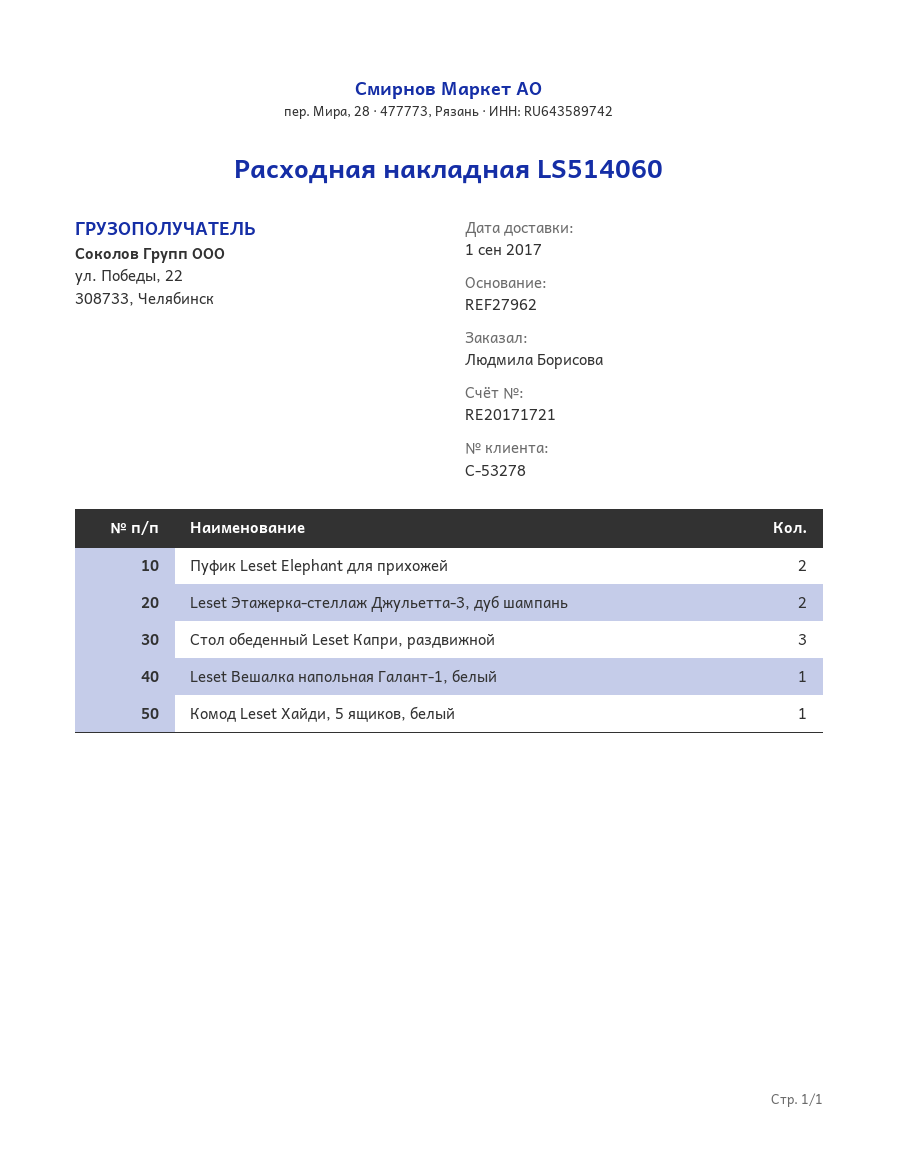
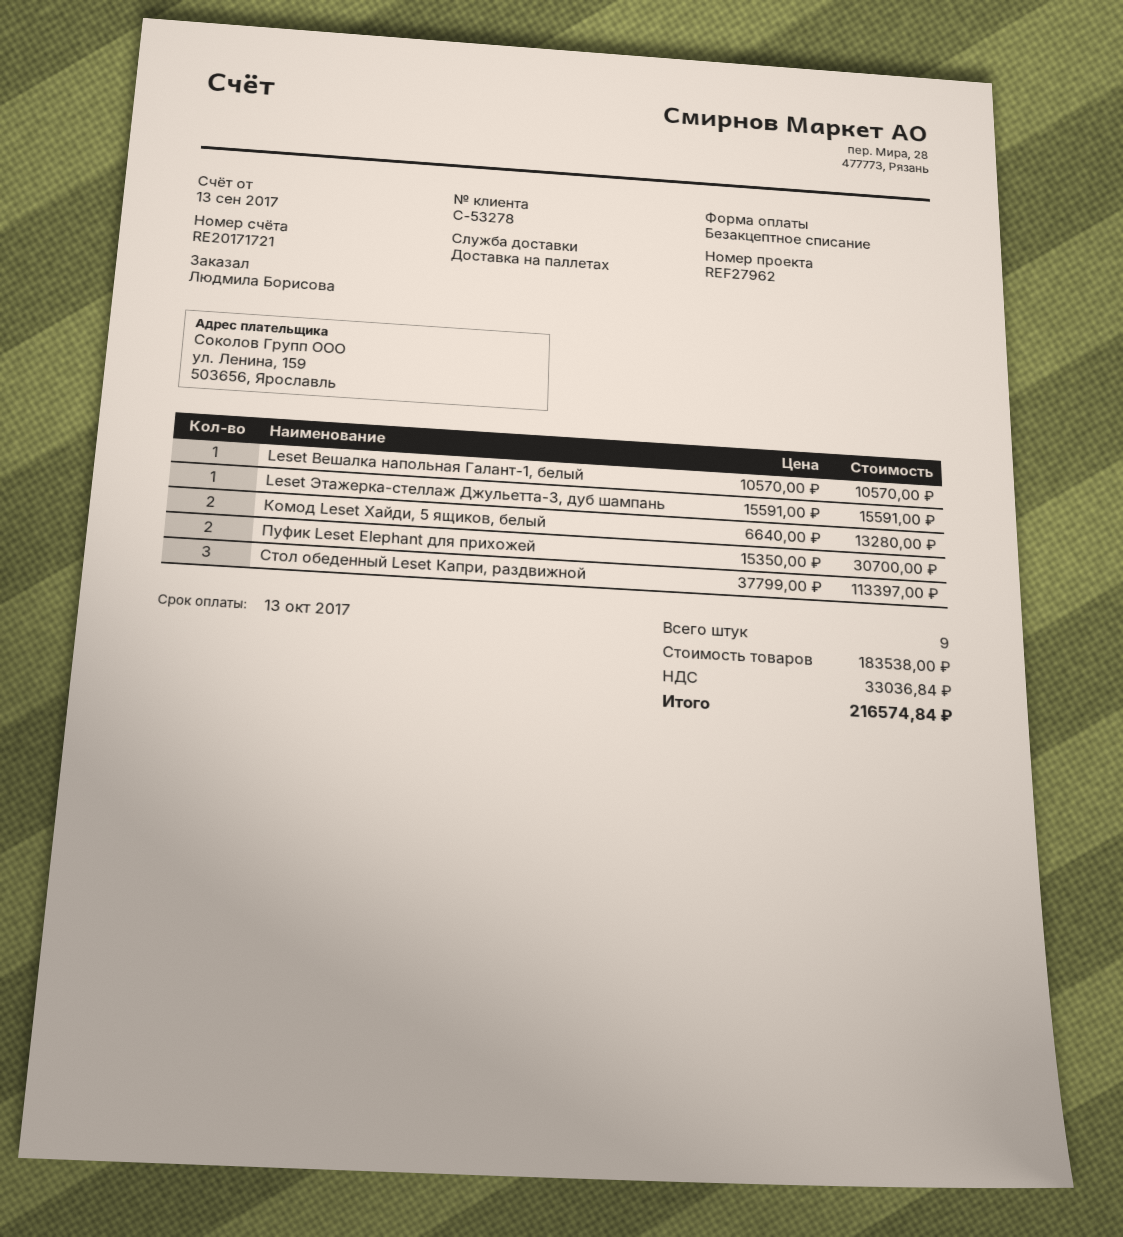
Leset Этажерка-стеллаж Джульетта-3, дуб шампань: 2 -> 1
Комод Leset Хайди, 5 ящиков, белый: 1 -> 2

